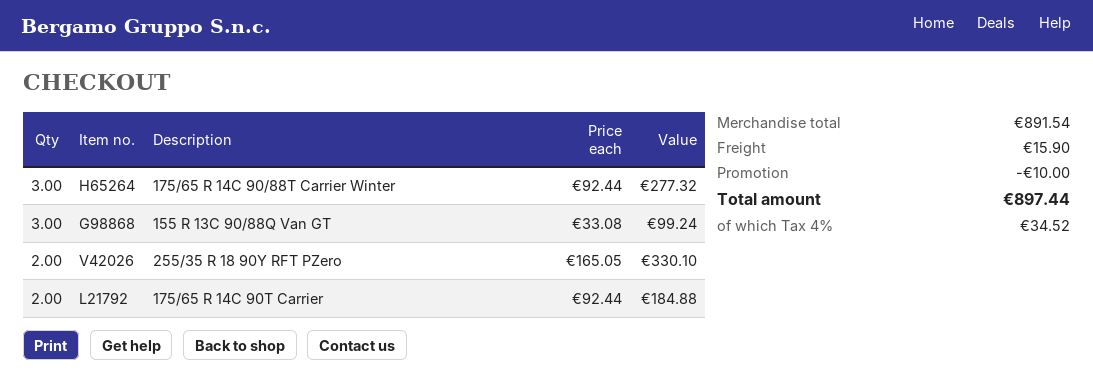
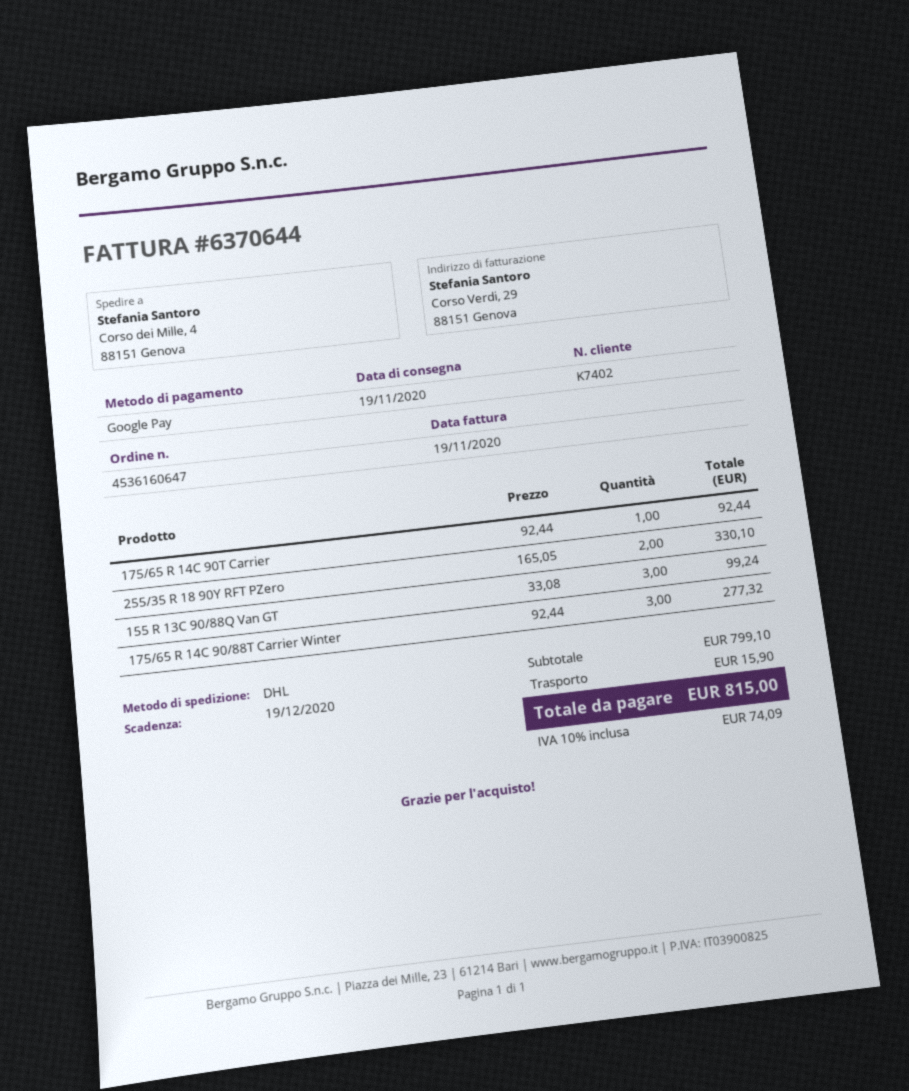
175/65 R 14C 90T Carrier: 2 x 92.44 = 184.88 -> 1 x 92.44 = 92.44
subtotal: 891.54 -> 799.10
discount: 10.00 -> none
tax: 4% = 34.52 -> 10% = 74.09
total: 897.44 -> 815.00

